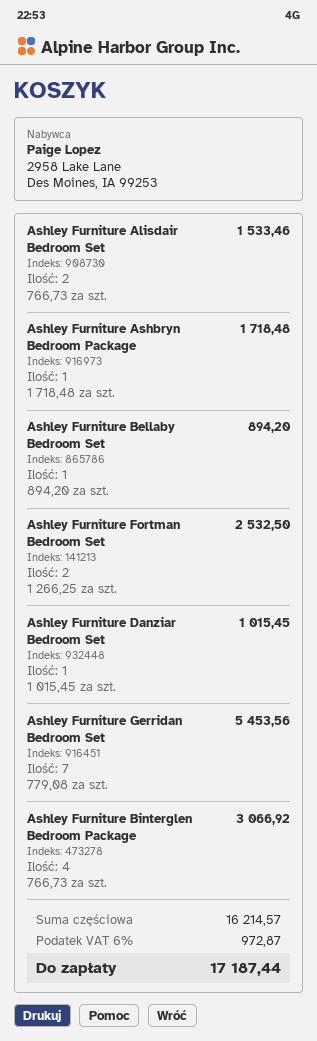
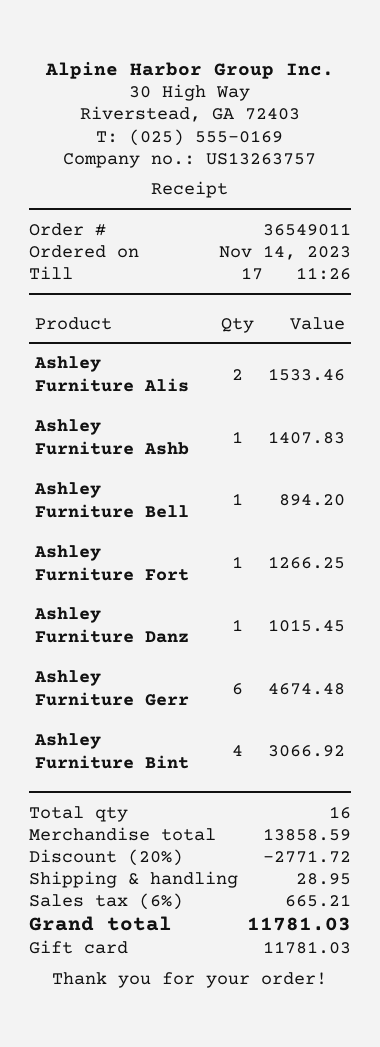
Ashley Furniture Ashbryn Bedroom Package: 1 for 1718.48 -> 1 for 1407.83
Ashley Furniture Fortman Bedroom Set: 2 for 2532.50 -> 1 for 1266.25
Ashley Furniture Gerridan Bedroom Set: 7 for 5453.56 -> 6 for 4674.48
subtotal: 16214.57 -> 13858.59
discount: none -> 20% = 2771.72
shipping: none -> 28.95
tax: 6% = 972.87 -> 6% = 665.21
total: 17187.44 -> 11781.03

